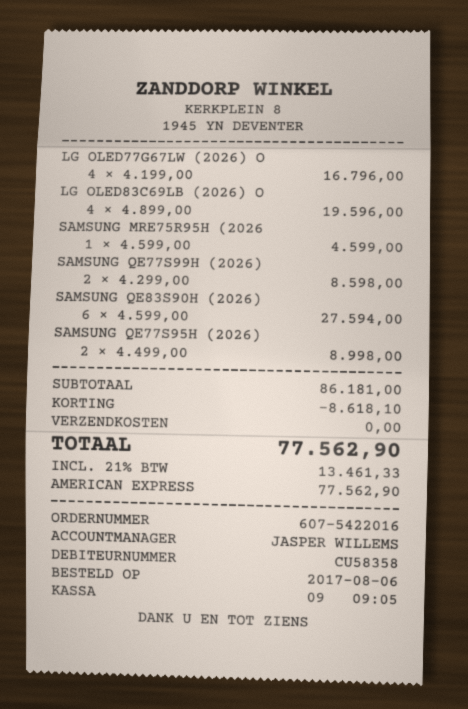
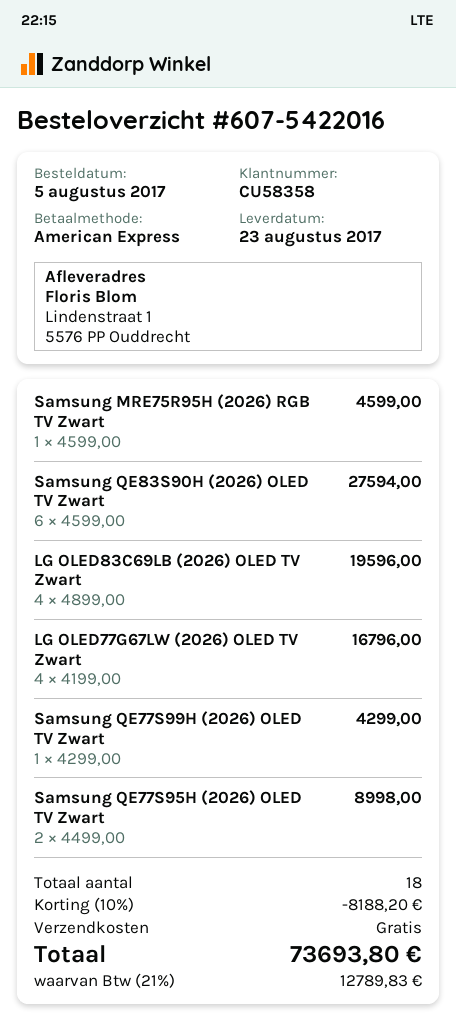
order date: 2017-08-06 -> 2017-08-05
SAMSUNG QE77S99H (2026): 2 x 4299.00 = 8598.00 -> 1 x 4299.00 = 4299.00
discount: 8618.10 -> 8188.20
tax: 21% = 13461.33 -> 21% = 12789.83
total: 77562.90 -> 73693.80

